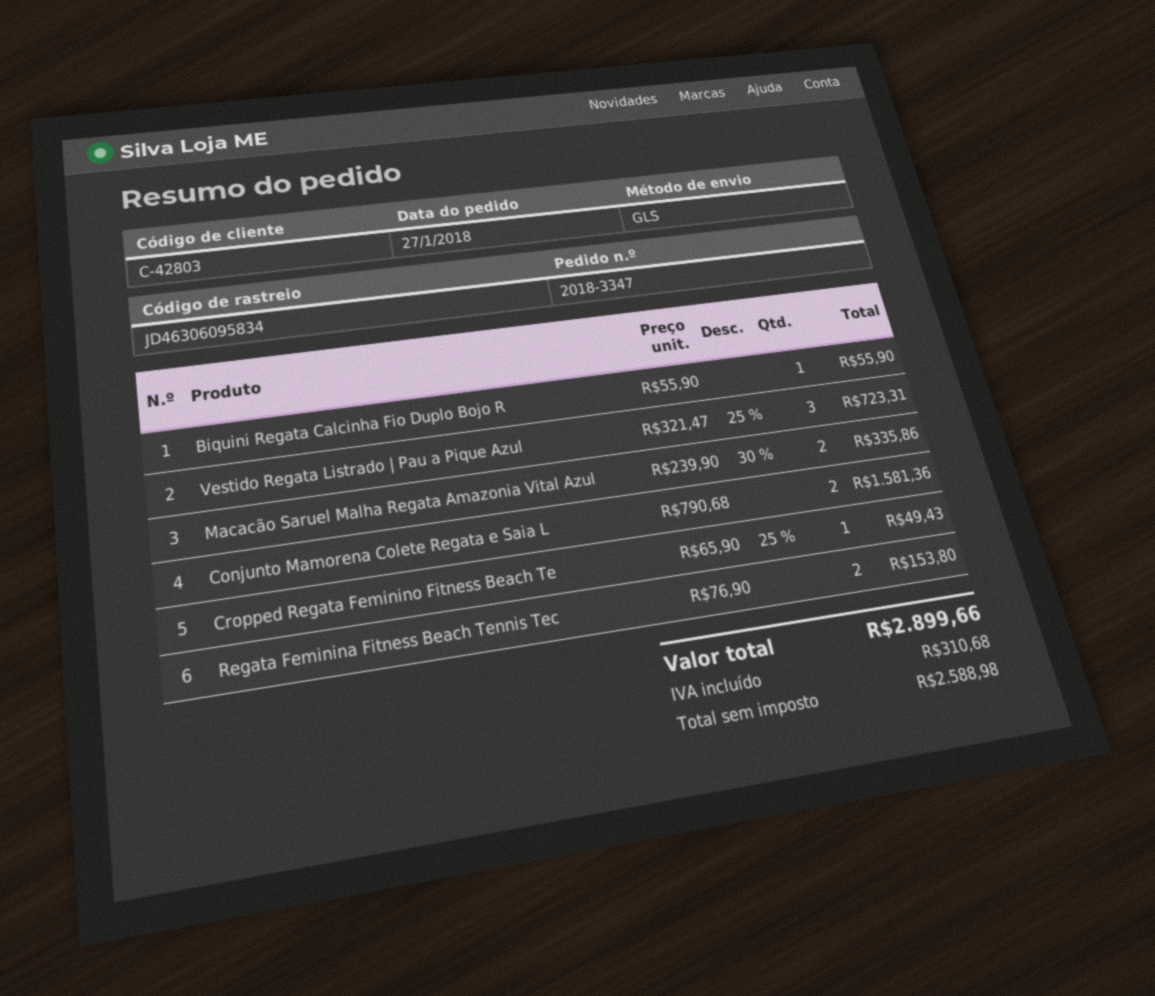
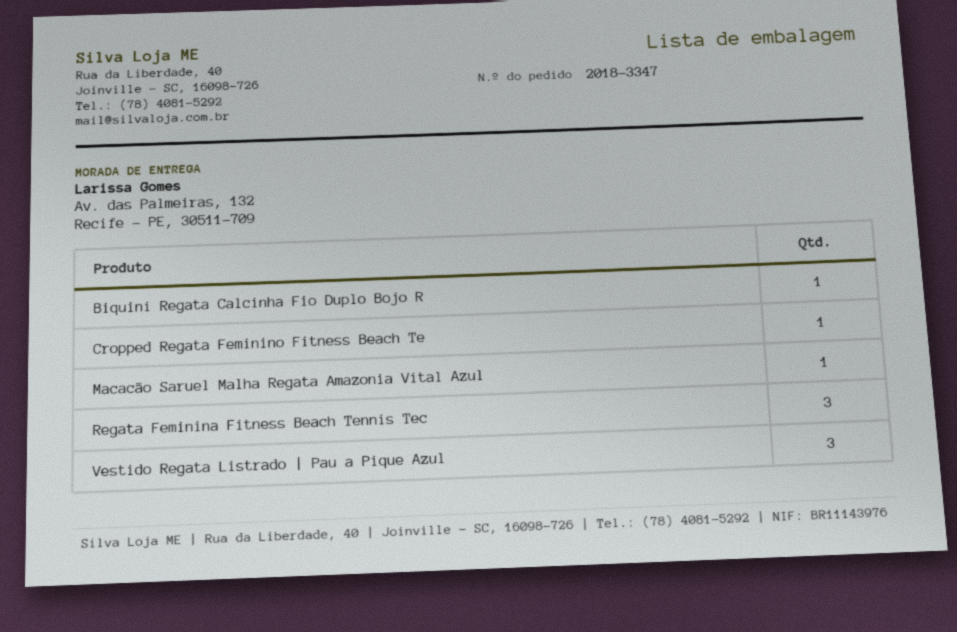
Macacão Saruel Malha Regata Amazonia Vital Azul: 2 -> 1
Conjunto Mamorena Colete Regata e Saia L: 2 -> none
Regata Feminina Fitness Beach Tennis Tec: 2 -> 3

